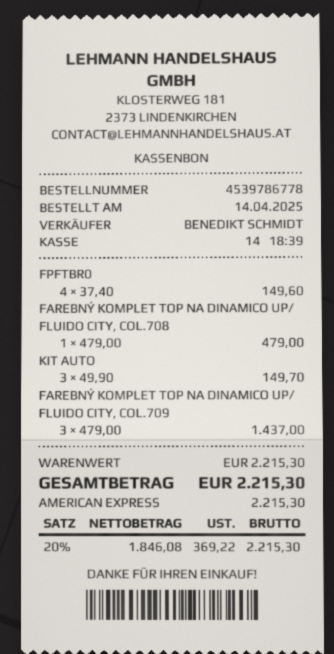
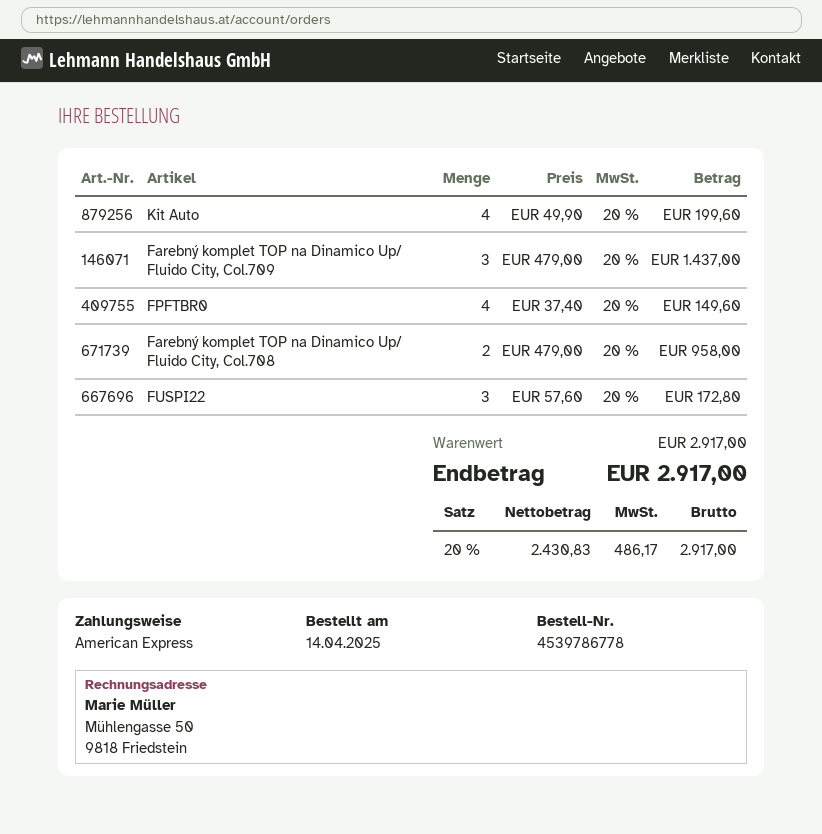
FAREBNÝ KOMPLET TOP NA DINAMICO UP/ FLUIDO CITY, COL.708: 1 x 479.00 = 479.00 -> 2 x 479.00 = 958.00
KIT AUTO: 3 x 49.90 = 149.70 -> 4 x 49.90 = 199.60
FUSPI22: none -> 3 x 57.60 = 172.80
subtotal: 2215.30 -> 2917.00
net: 1846.08 -> 2430.83
tax: 20% = 369.22 -> 20% = 486.17
total: 2215.30 -> 2917.00

